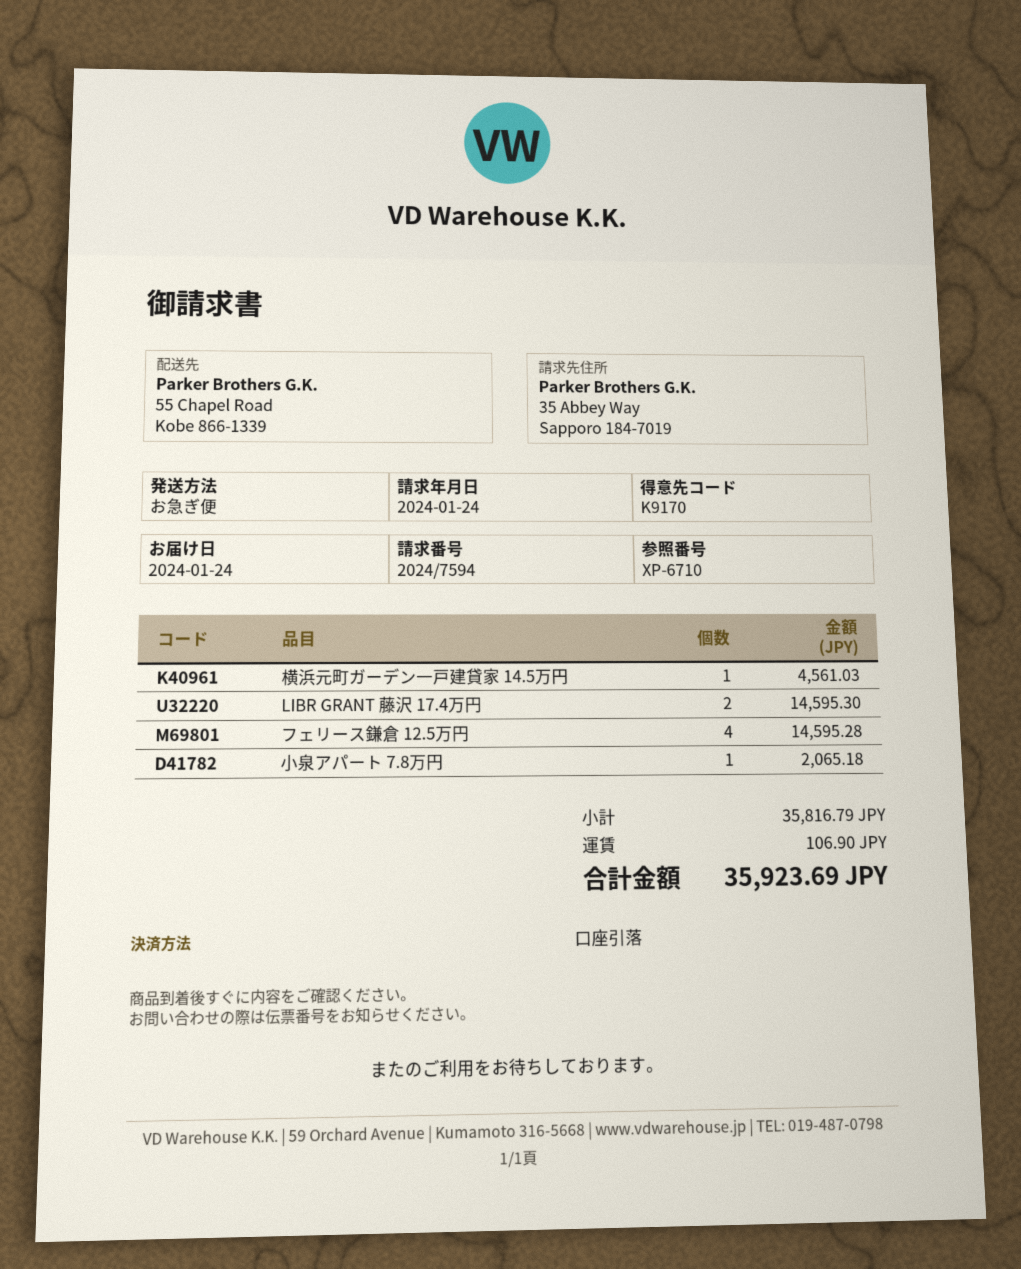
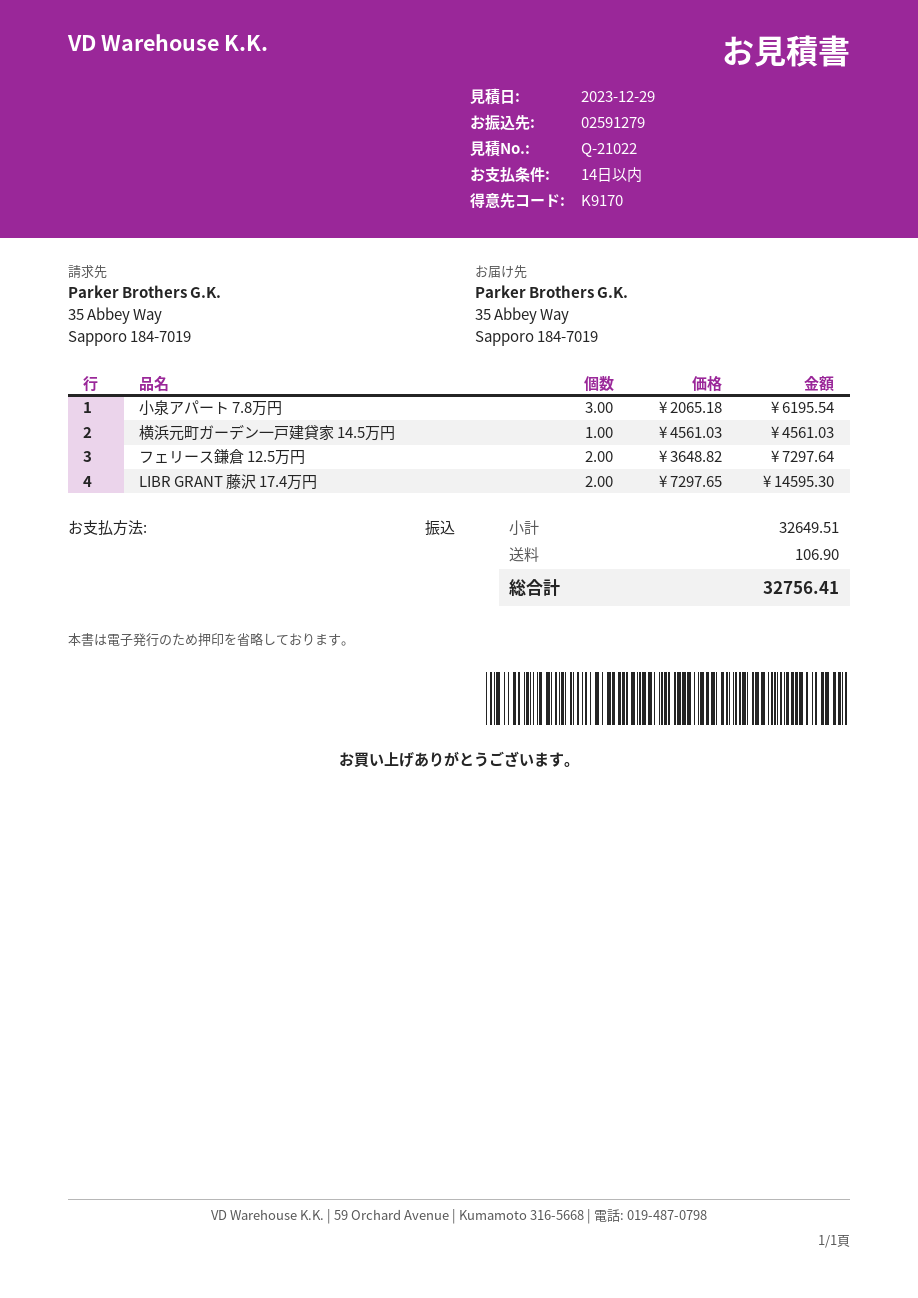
payment method: direct debit -> bank transfer
ship to: 55 Chapel Road, Kobe 866-1339 -> 35 Abbey Way, Sapporo 184-7019
フェリース鎌倉 12.5万円: 4 for 14595.28 -> 2 for 7297.64
小泉アパート 7.8万円: 1 for 2065.18 -> 3 for 6195.54
subtotal: 35816.79 -> 32649.51
total: 35923.69 -> 32756.41

